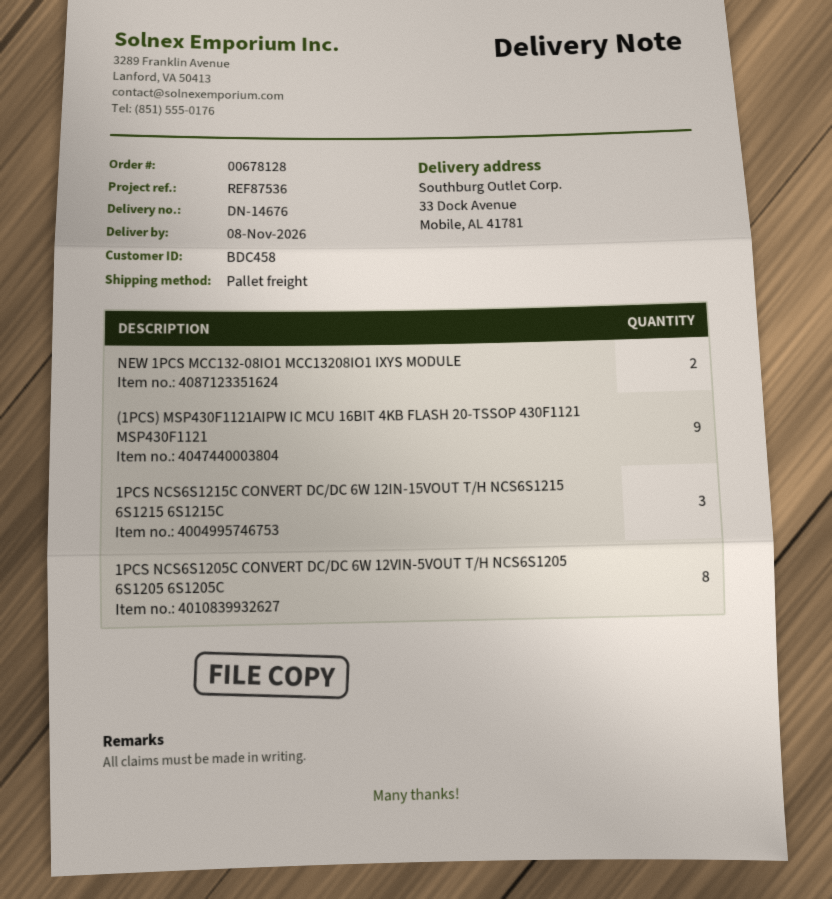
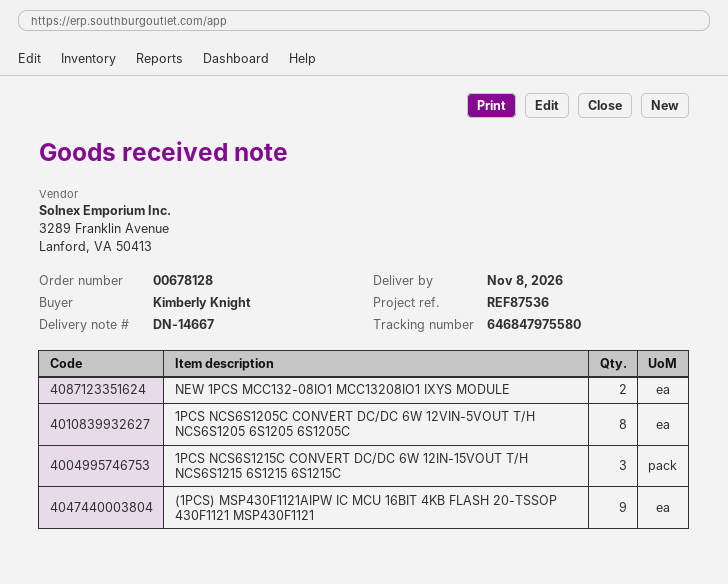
delivery note number: DN-14676 -> DN-14667

